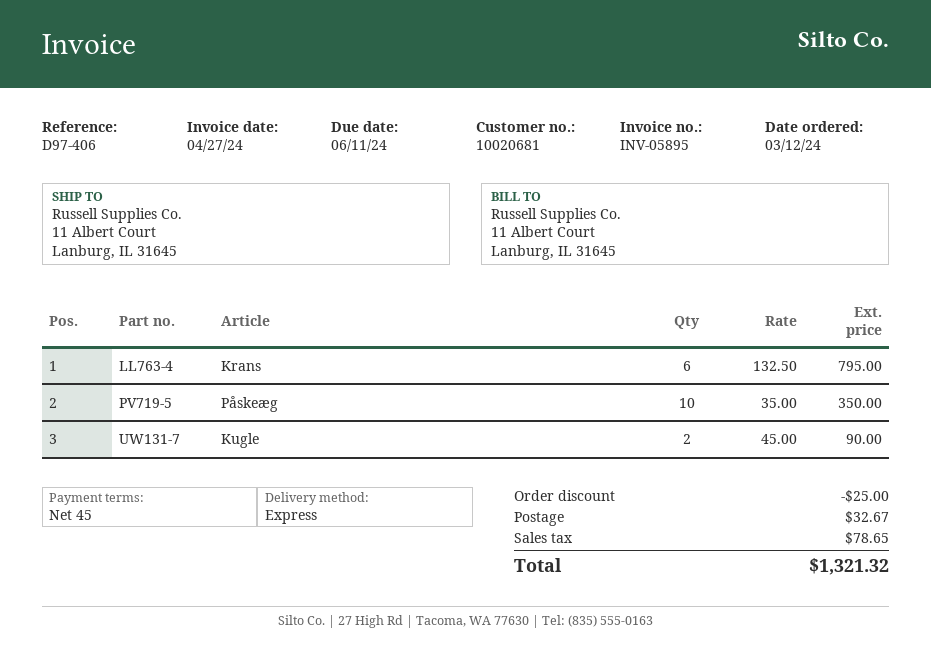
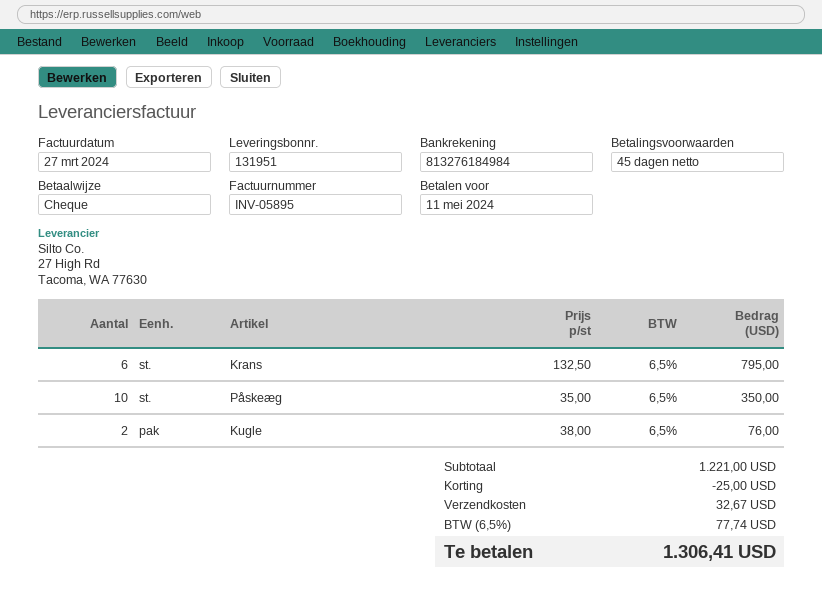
invoice date: 2024-04-27 -> 2024-03-27
due date: 2024-06-11 -> 2024-05-11
Kugle: 2 x 45.00 = 90.00 -> 2 x 38.00 = 76.00
tax: 78.65 -> 77.74
total: 1321.32 -> 1306.41

